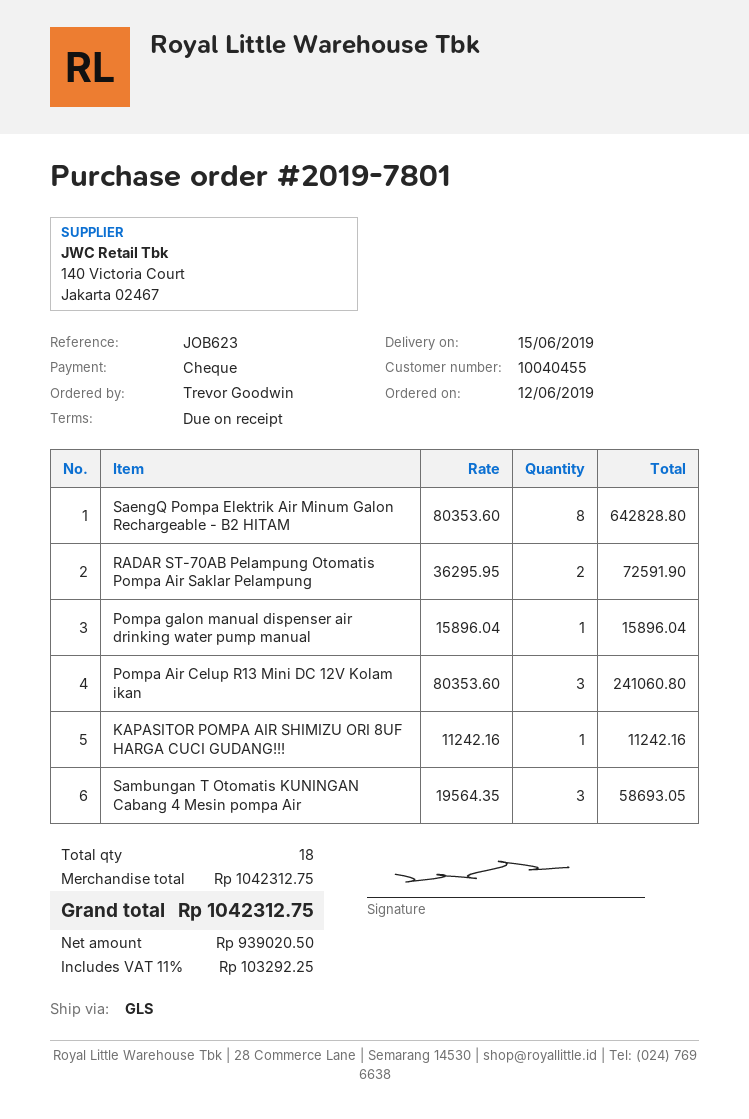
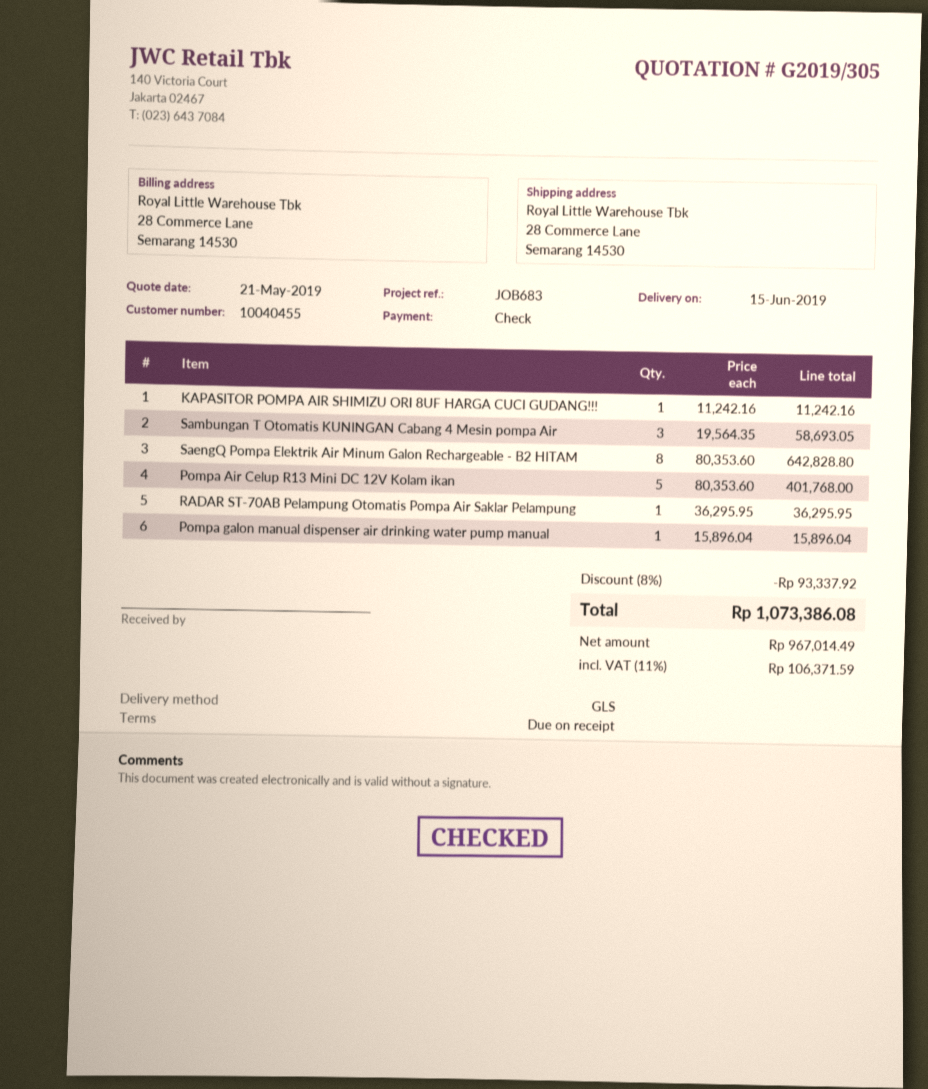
reference: JOB623 -> JOB683
RADAR ST-70AB Pelampung Otomatis Pompa Air Saklar Pelampung: 2 x 36295.95 = 72591.90 -> 1 x 36295.95 = 36295.95
Pompa Air Celup R13 Mini DC 12V Kolam ikan: 3 x 80353.60 = 241060.80 -> 5 x 80353.60 = 401768.00
discount: none -> 8% = 93337.92
net: 939020.50 -> 967014.49
tax: 11% = 103292.25 -> 11% = 106371.59
total: 1042312.75 -> 1073386.08

